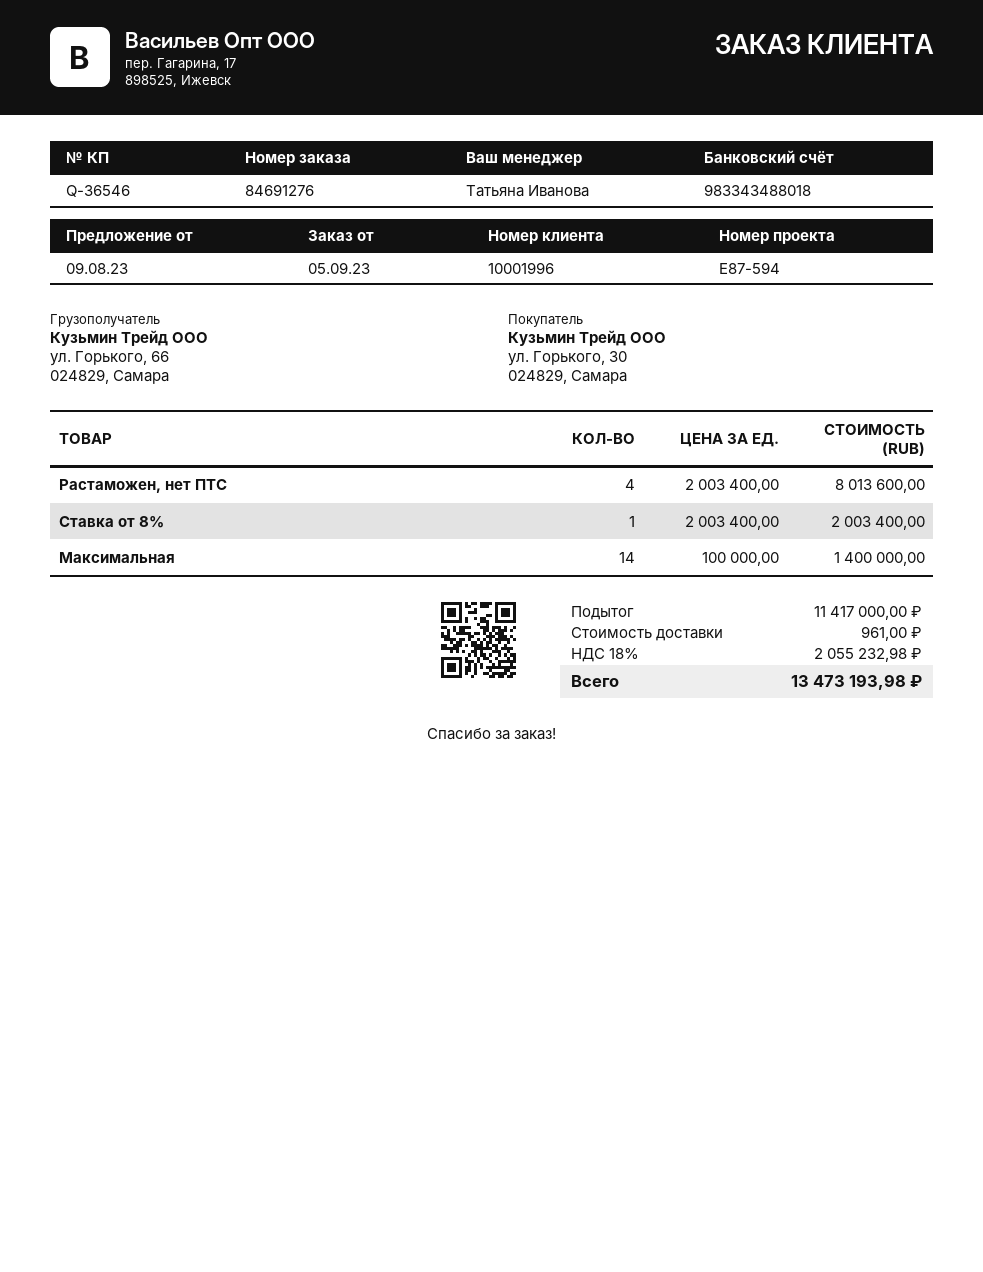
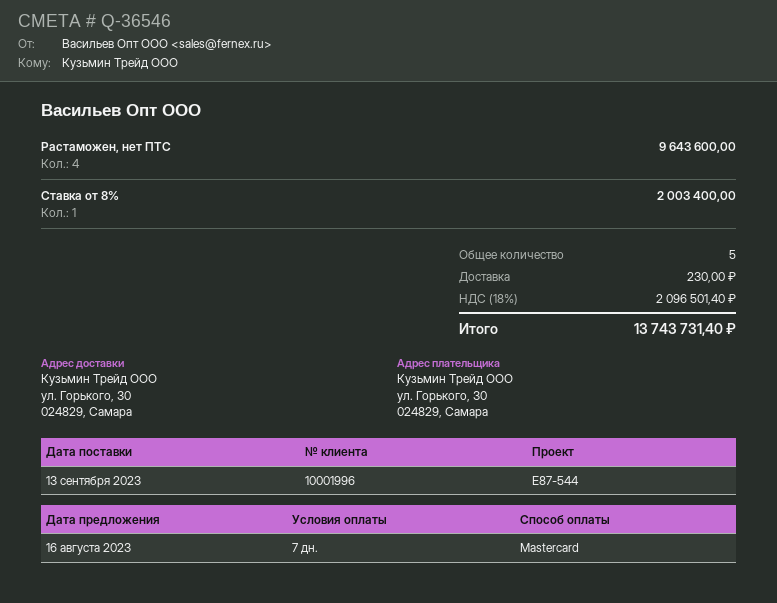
quote date: 2023-08-09 -> 2023-08-16
reference: E87-594 -> E87-544
ship to: ул. Горького, 66, 024829, Самара -> ул. Горького, 30, 024829, Самара
Растаможен, нет ПТС: 4 for 8013600.00 -> 4 for 9643600.00
Максимальная: 14 for 1400000.00 -> none
shipping: 961.00 -> 230.00
tax: 18% = 2055232.98 -> 18% = 2096501.40
total: 13473193.98 -> 13743731.40

